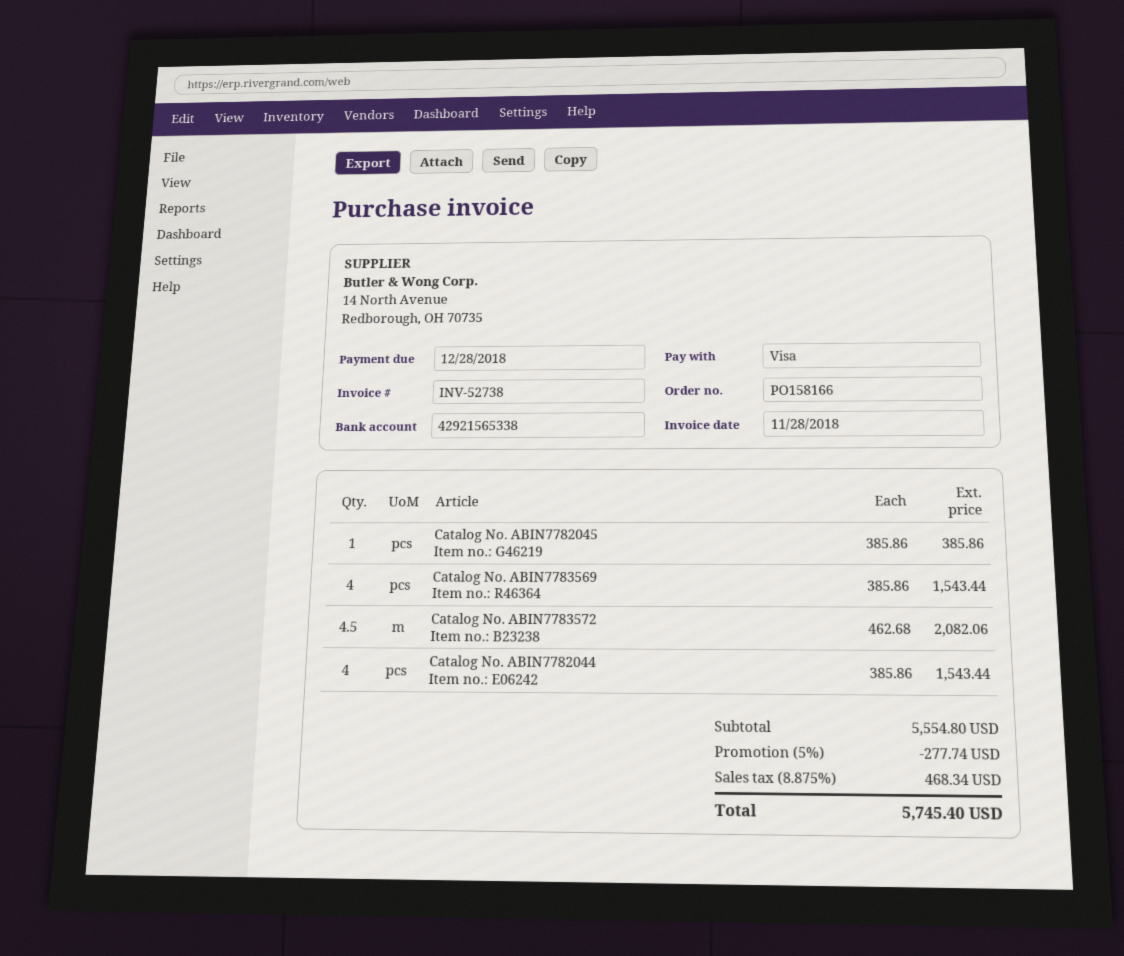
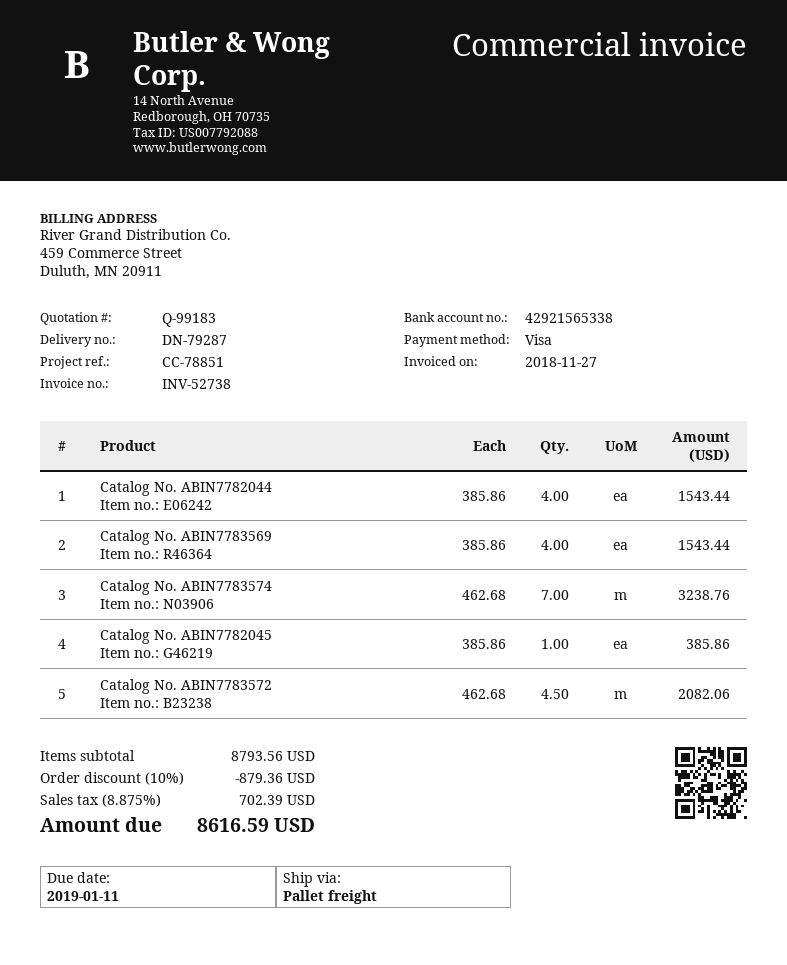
invoice date: 2018-11-28 -> 2018-11-27
due date: 2018-12-28 -> 2019-01-11
Catalog No. ABIN7783574: none -> 7 x 462.68 = 3238.76
subtotal: 5554.80 -> 8793.56
discount: 5% = 277.74 -> 10% = 879.36
tax: 8.875% = 468.34 -> 8.875% = 702.39
total: 5745.40 -> 8616.59

